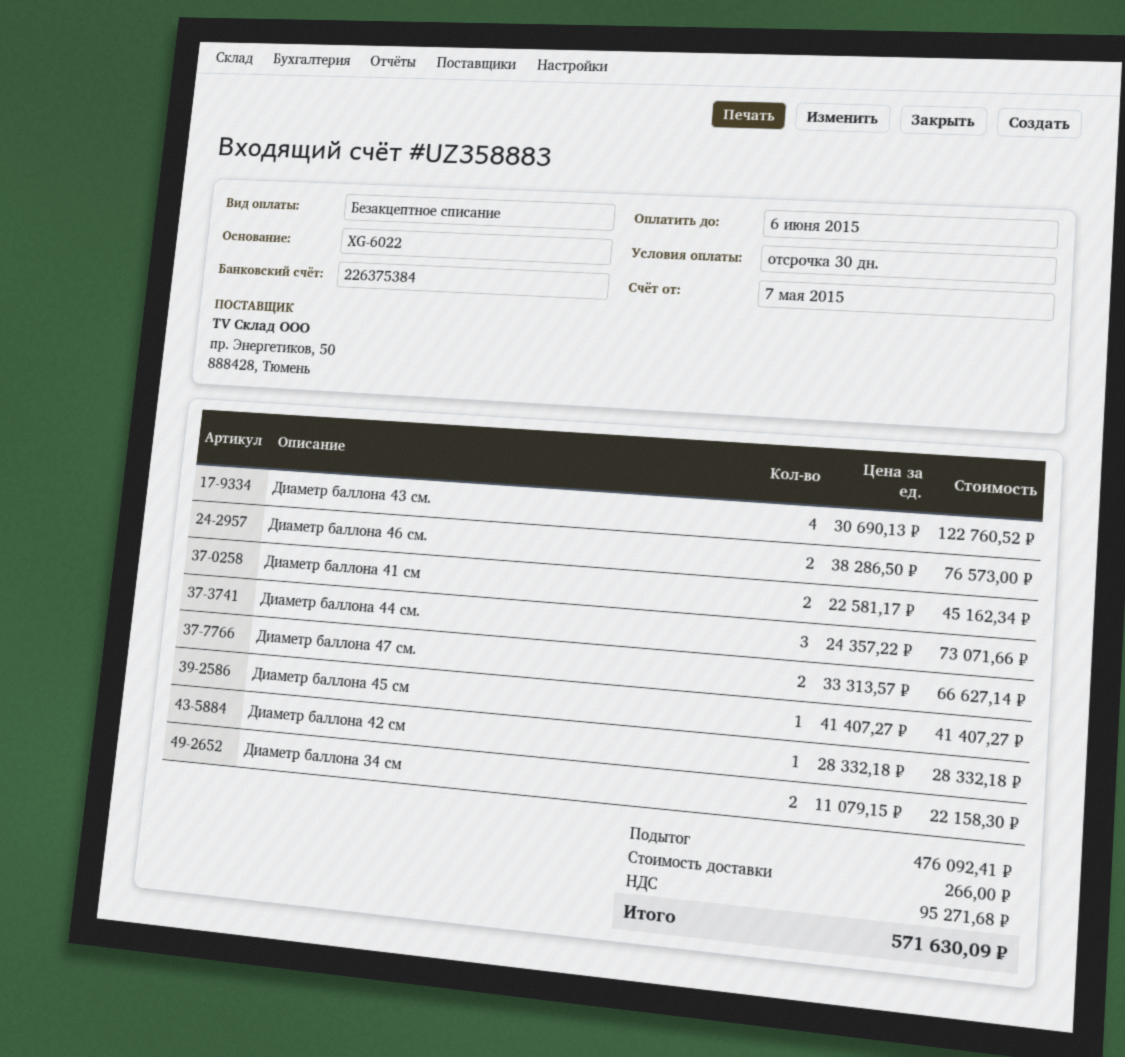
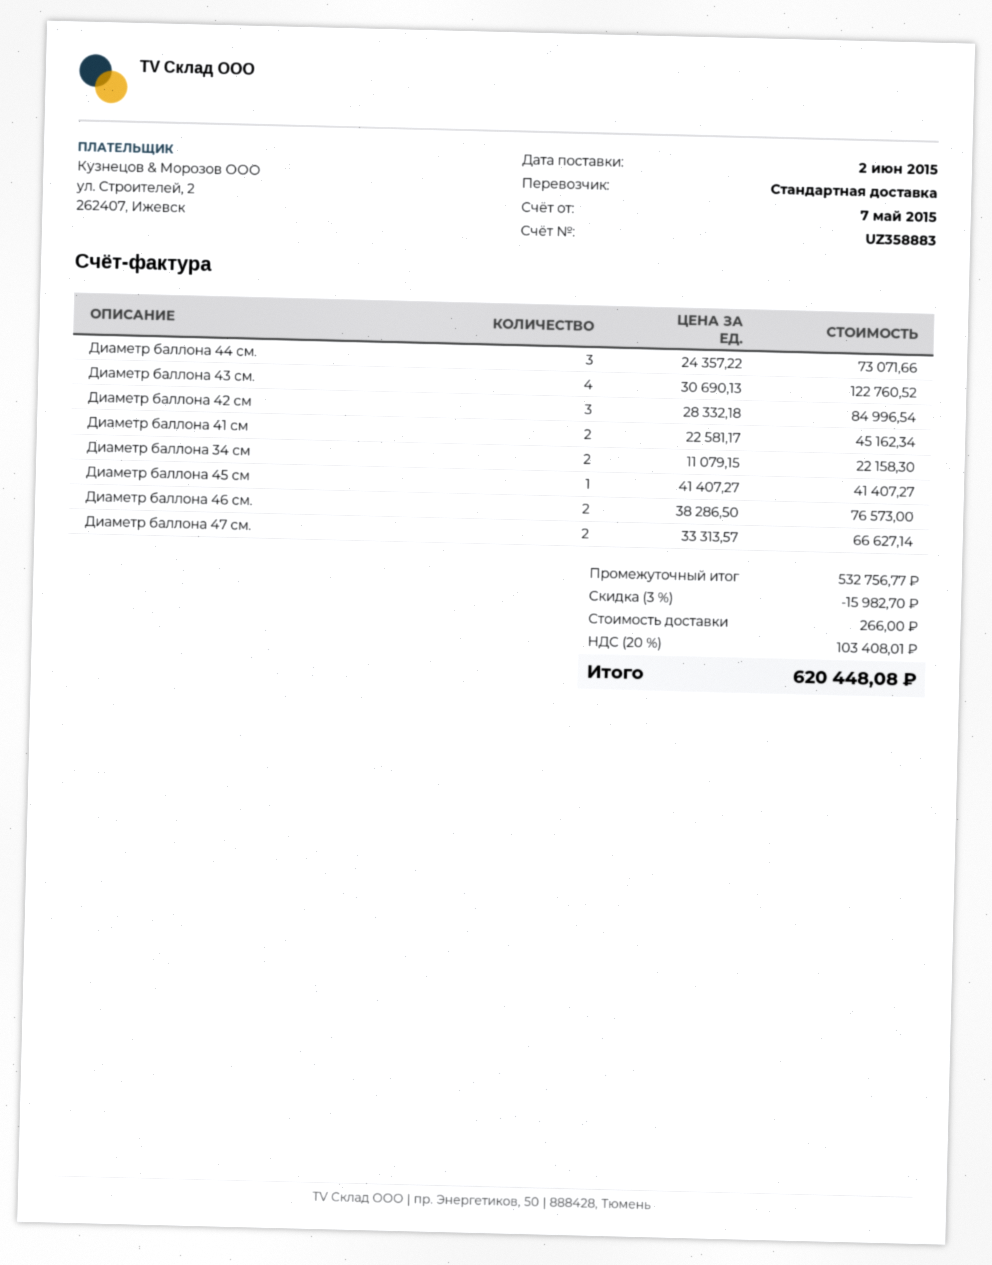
Диаметр баллона 42 см: 1 x 28332.18 = 28332.18 -> 3 x 28332.18 = 84996.54
subtotal: 476092.41 -> 532756.77
discount: none -> 3% = 15982.70
tax: 95271.68 -> 103408.01
total: 571630.09 -> 620448.08

